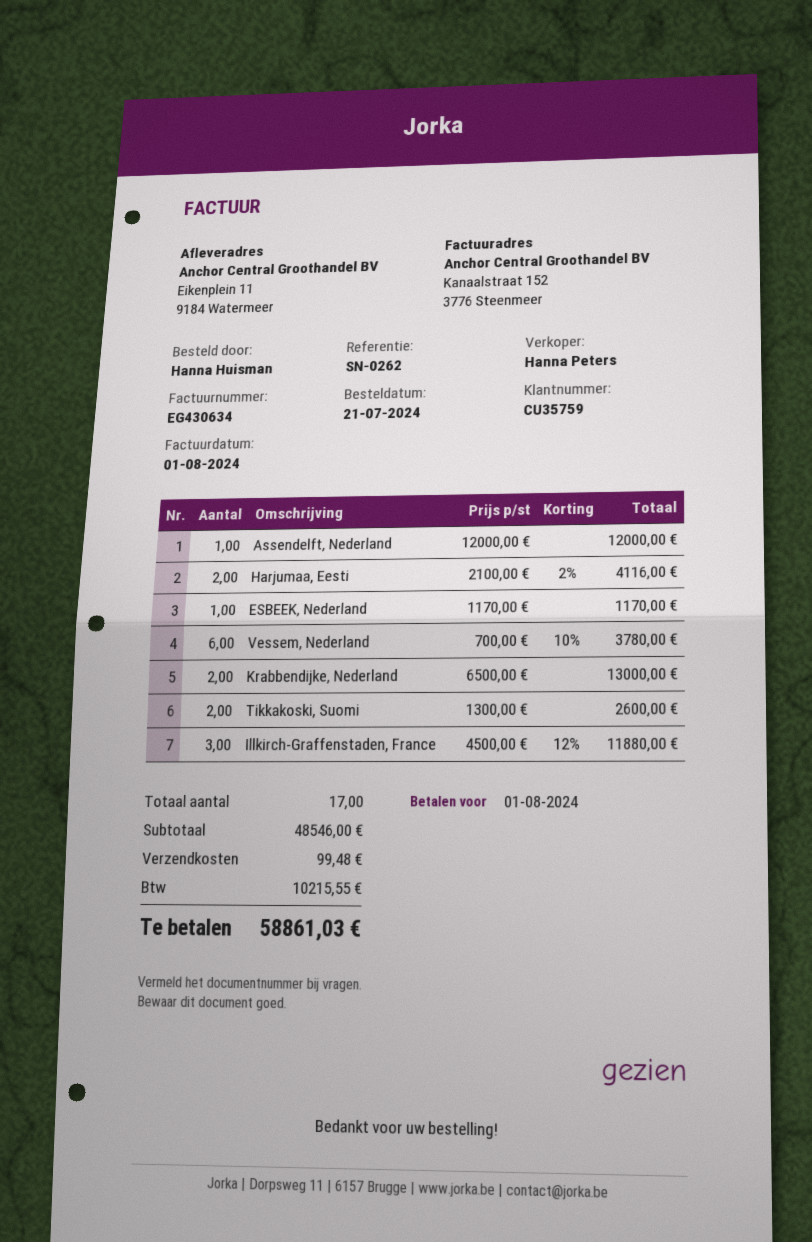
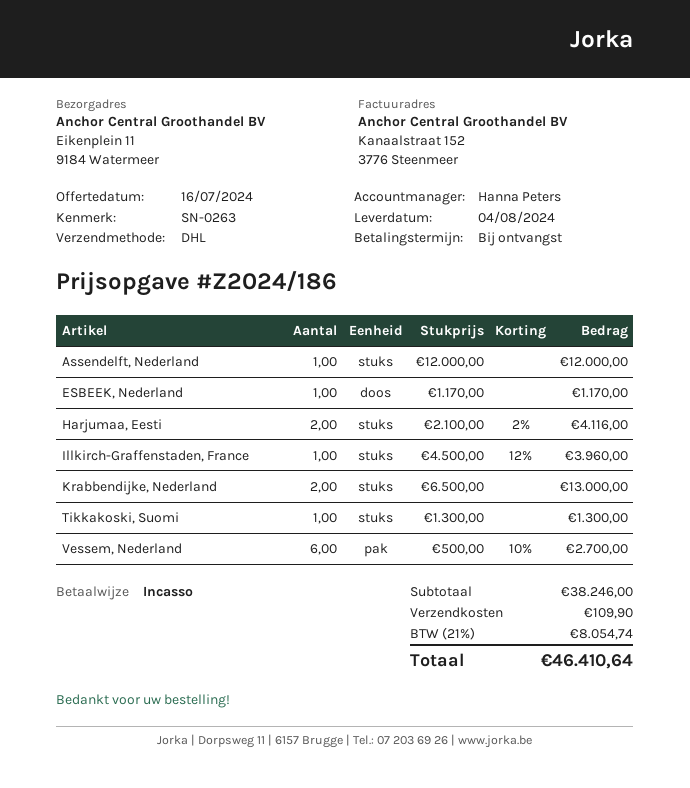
reference: SN-0262 -> SN-0263
Vessem, Nederland: 6 x 700.00 - 10% = 3780.00 -> 6 x 500.00 - 10% = 2700.00
Tikkakoski, Suomi: 2 x 1300.00 = 2600.00 -> 1 x 1300.00 = 1300.00
Illkirch-Graffenstaden, France: 3 x 4500.00 - 12% = 11880.00 -> 1 x 4500.00 - 12% = 3960.00
subtotal: 48546.00 -> 38246.00
shipping: 99.48 -> 109.90
tax: 10215.55 -> 8054.74
total: 58861.03 -> 46410.64

